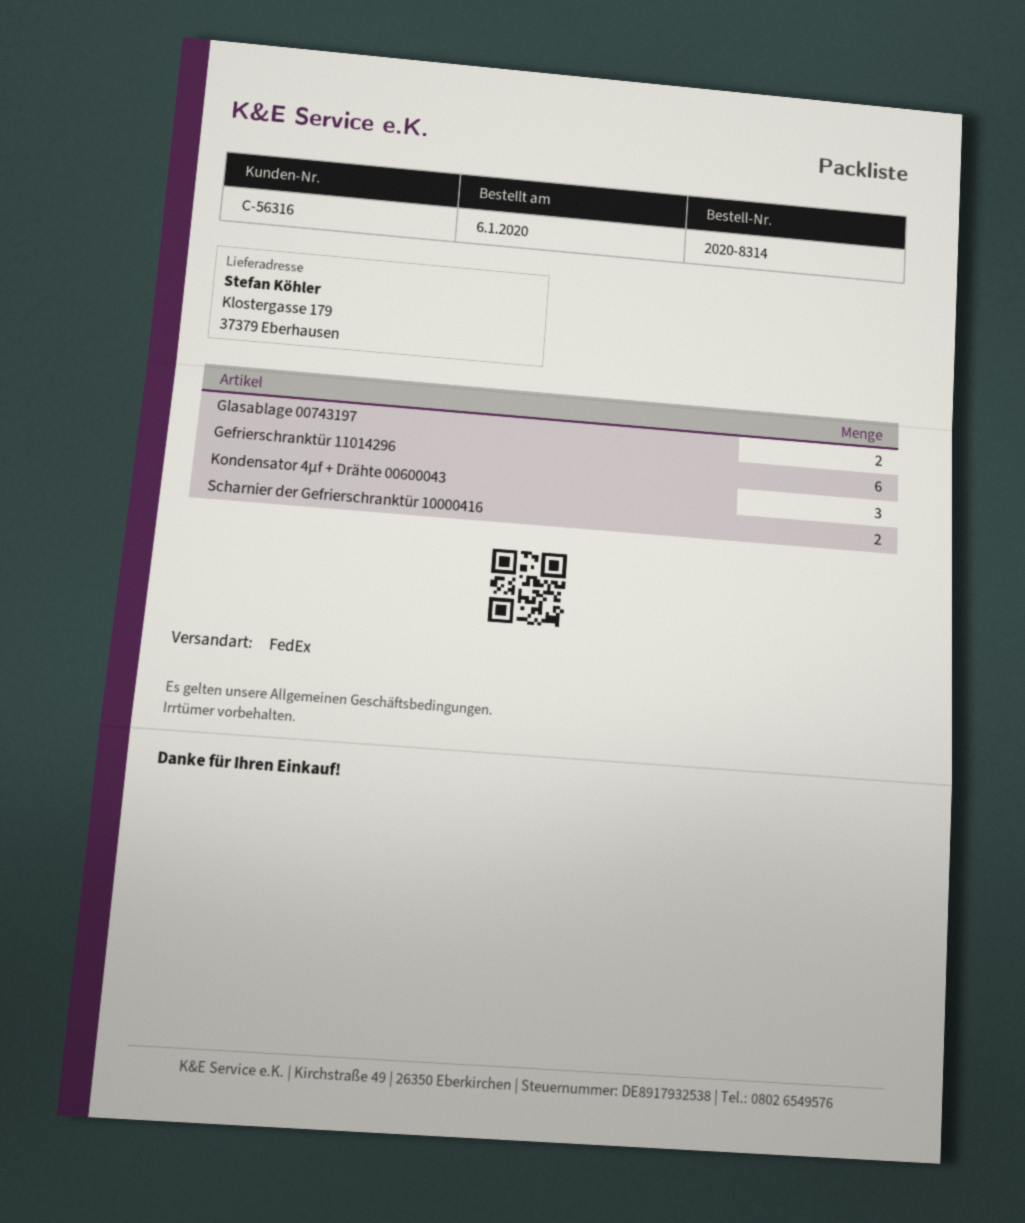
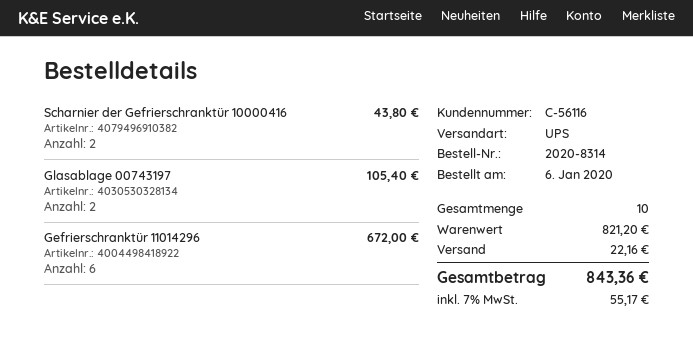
customer number: C-56316 -> C-56116
shipping method: FedEx -> UPS
Kondensator 4µf + Drähte 00600043: 3 -> none

